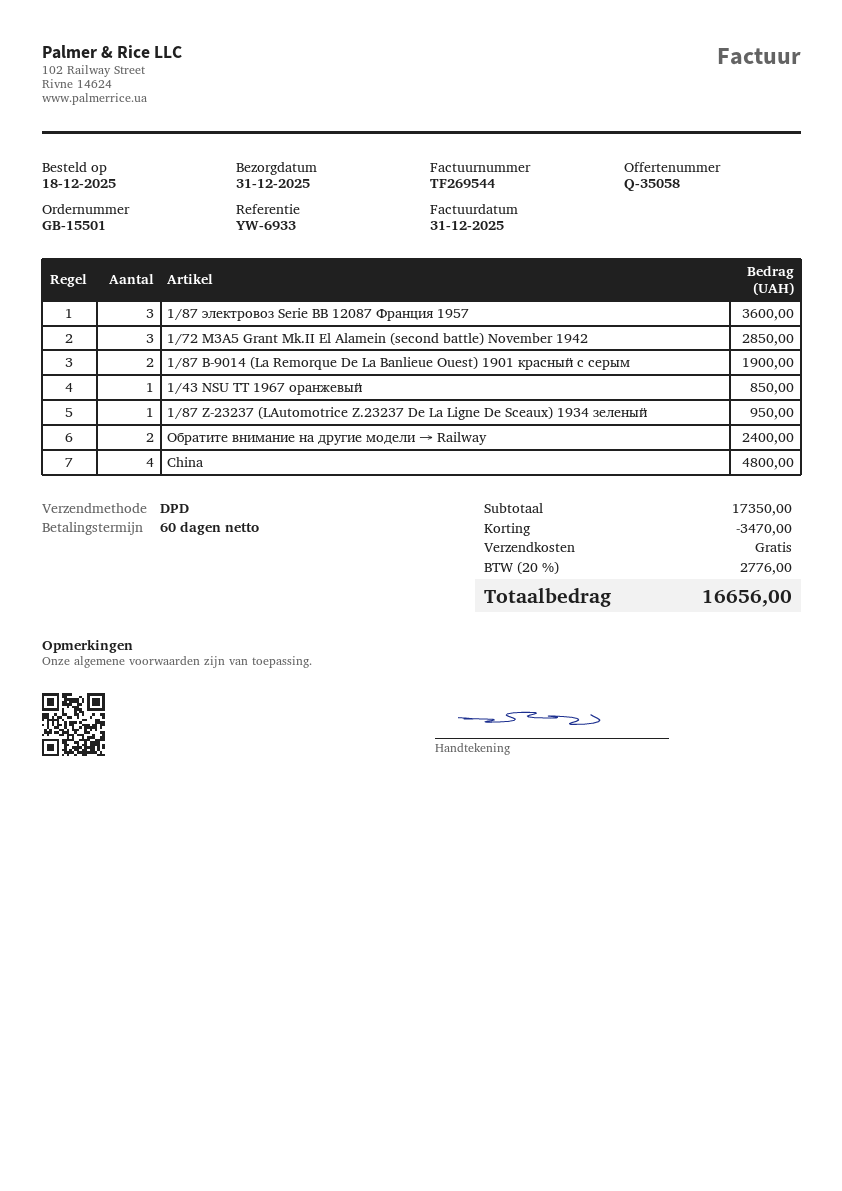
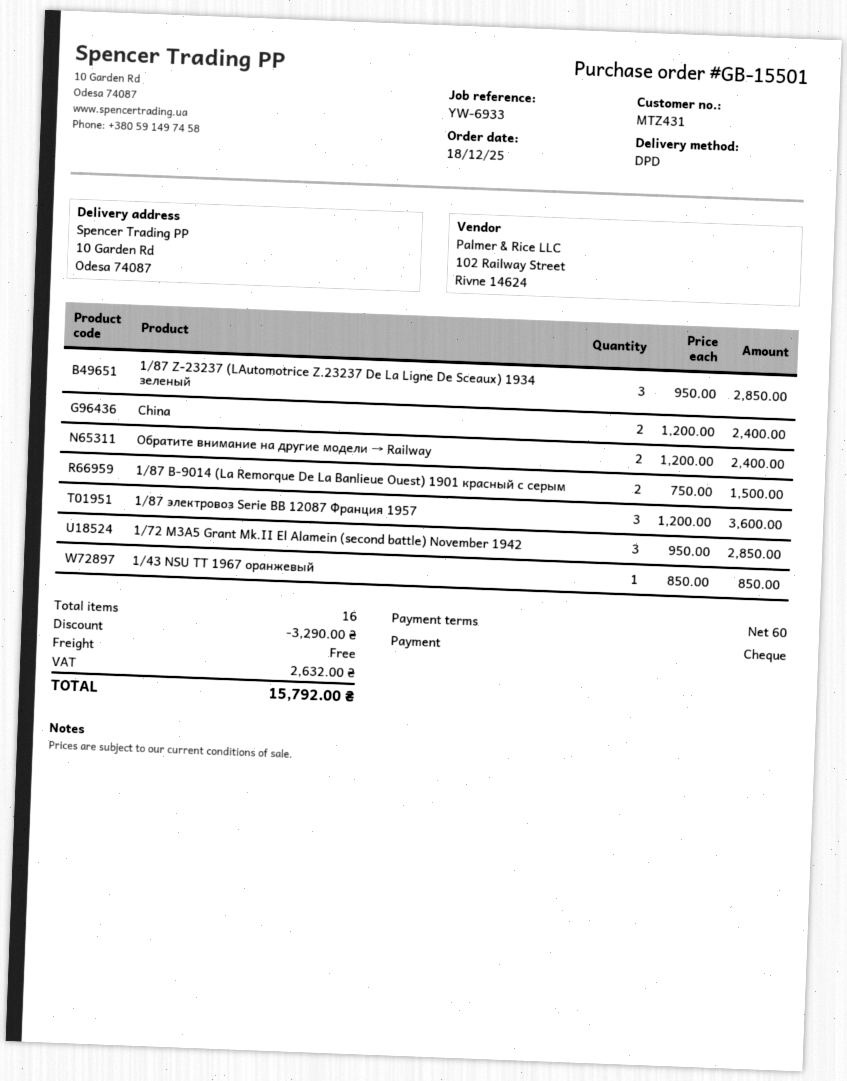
1/87 B-9014 (La Remorque De La Banlieue Ouest) 1901 красный с серым: 2 for 1900.00 -> 2 for 1500.00
1/87 Z-23237 (LAutomotrice Z.23237 De La Ligne De Sceaux) 1934 зеленый: 1 for 950.00 -> 3 for 2850.00
China: 4 for 4800.00 -> 2 for 2400.00
discount: 3470.00 -> 3290.00
tax: 2776.00 -> 2632.00
total: 16656.00 -> 15792.00

